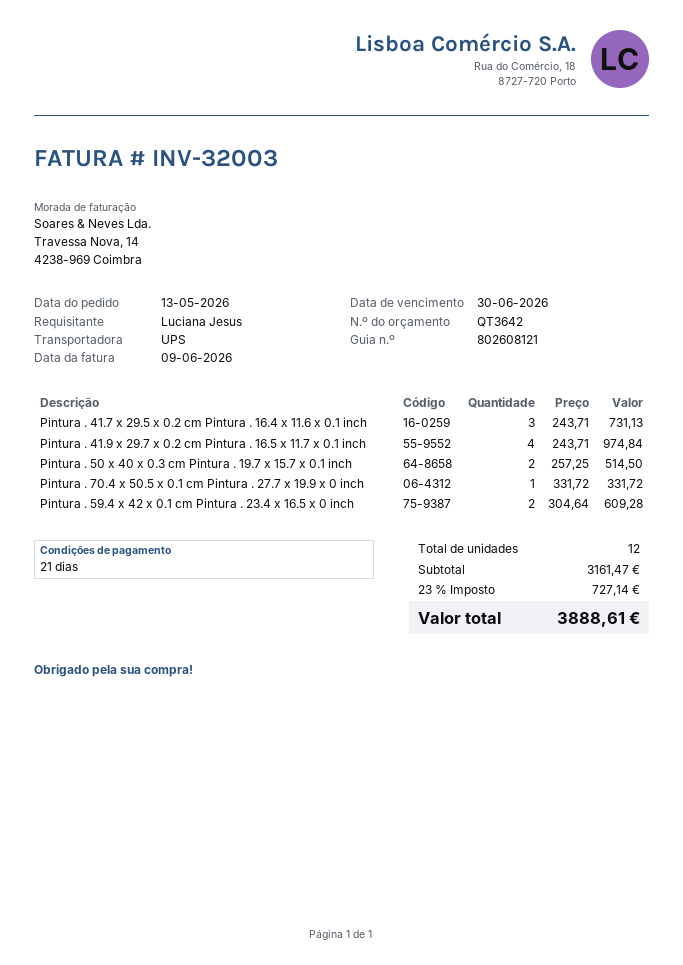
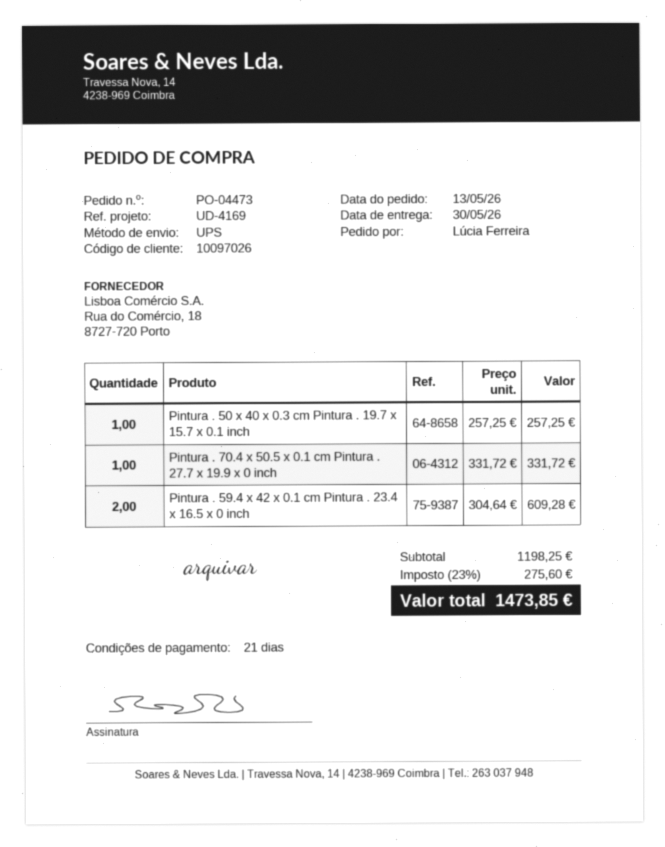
ordered by: Luciana Jesus -> Lúcia Ferreira
Pintura . 41.7 x 29.5 x 0.2 cm Pintura . 16.4 x 11.6 x 0.1 inch: 3 x 243.71 = 731.13 -> none
Pintura . 41.9 x 29.7 x 0.2 cm Pintura . 16.5 x 11.7 x 0.1 inch: 4 x 243.71 = 974.84 -> none
Pintura . 50 x 40 x 0.3 cm Pintura . 19.7 x 15.7 x 0.1 inch: 2 x 257.25 = 514.50 -> 1 x 257.25 = 257.25
subtotal: 3161.47 -> 1198.25
tax: 23% = 727.14 -> 23% = 275.60
total: 3888.61 -> 1473.85

